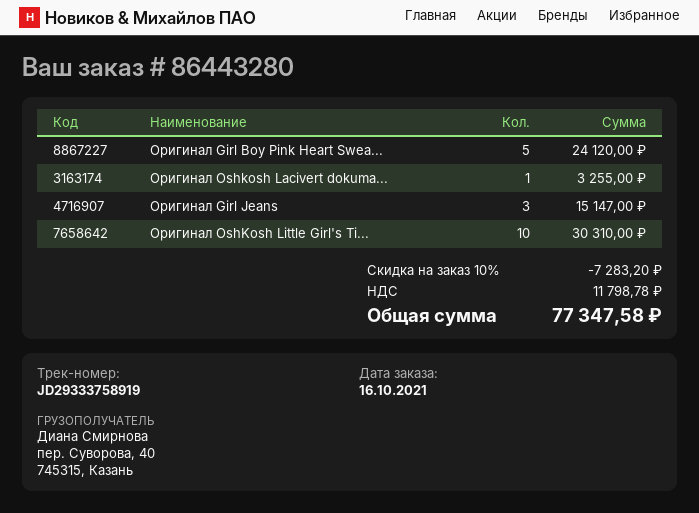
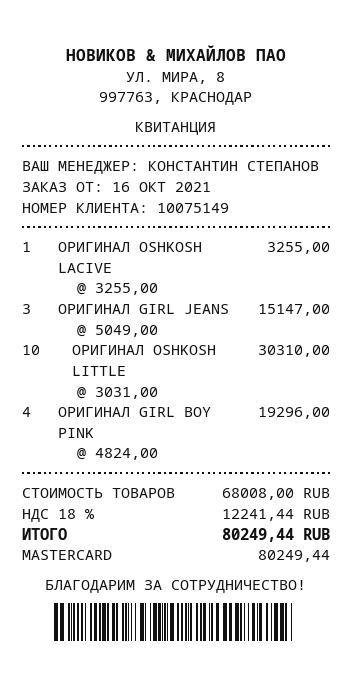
Оригинал Girl Boy Pink Heart Swea...: 5 for 24120.00 -> 4 for 19296.00
discount: 10% = 7283.20 -> none
tax: 11798.78 -> 12241.44
total: 77347.58 -> 80249.44

